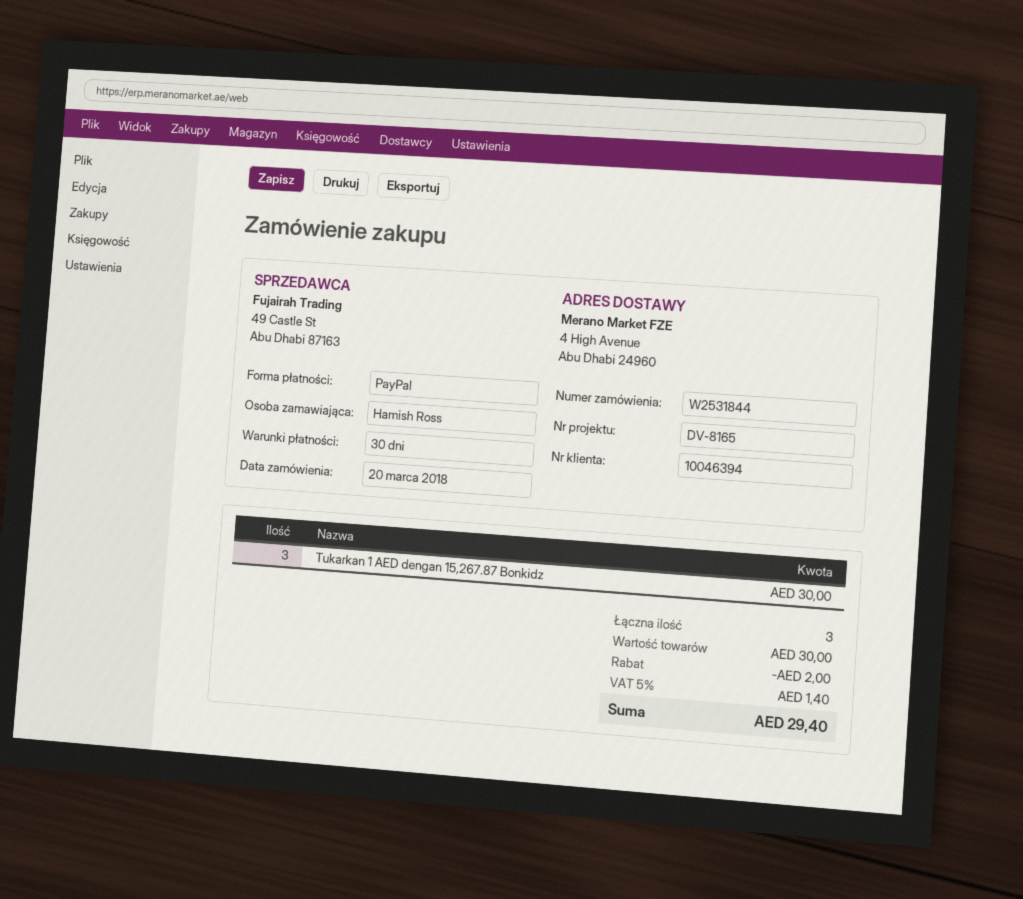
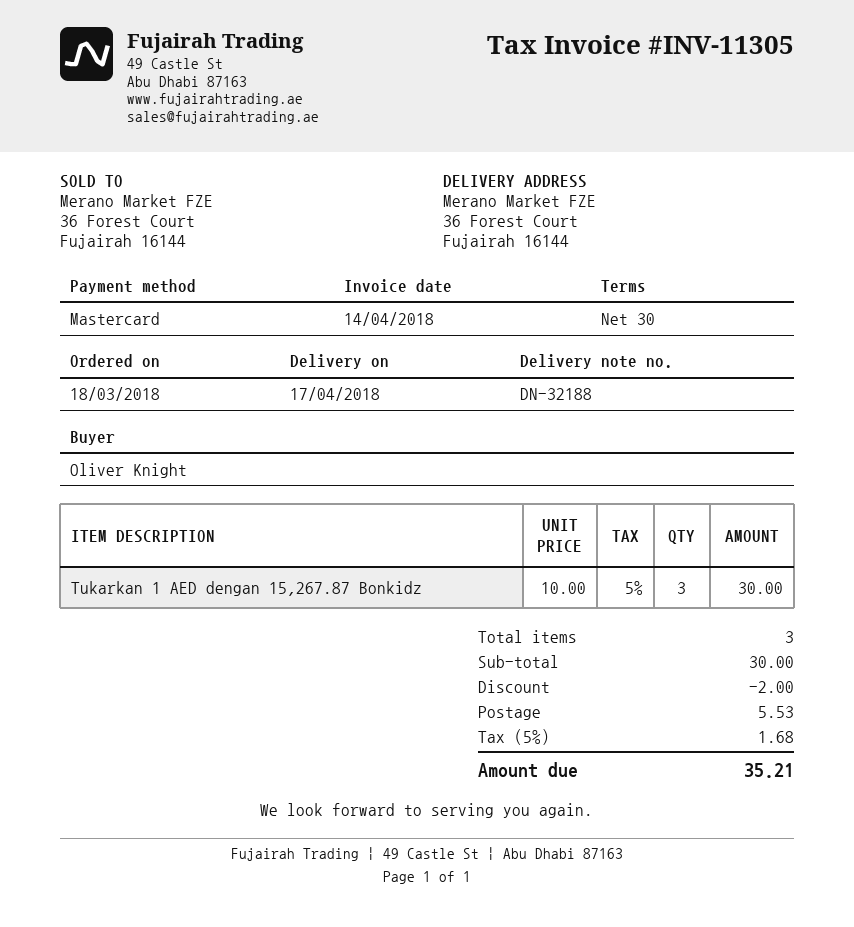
order date: 2018-03-20 -> 2018-03-18
ordered by: Hamish Ross -> Oliver Knight
payment method: PayPal -> Mastercard
ship to: 4 High Avenue, Abu Dhabi 24960 -> 36 Forest Court, Fujairah 16144
shipping: none -> 5.53
tax: 5% = 1.40 -> 5% = 1.68
total: 29.40 -> 35.21

